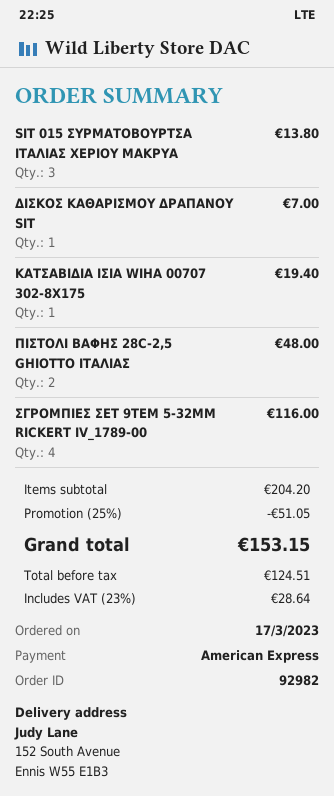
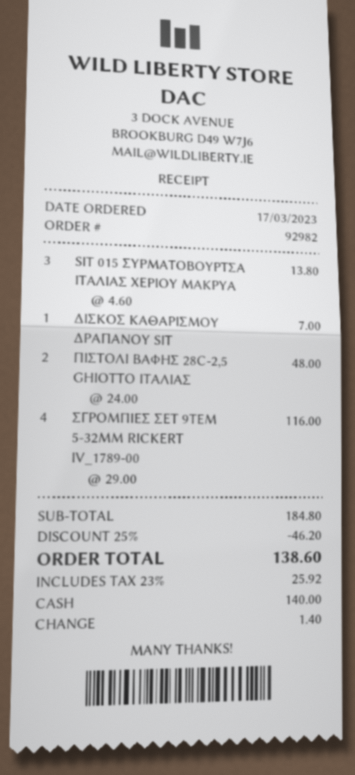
payment method: American Express -> cash
ΚΑΤΣΑΒΙΔΙΑ ΙΣΙΑ WIHA 00707 302-8X175: 1 for 19.40 -> none
subtotal: 204.20 -> 184.80
discount: 25% = 51.05 -> 25% = 46.20
tax: 23% = 28.64 -> 23% = 25.92
total: 153.15 -> 138.60

